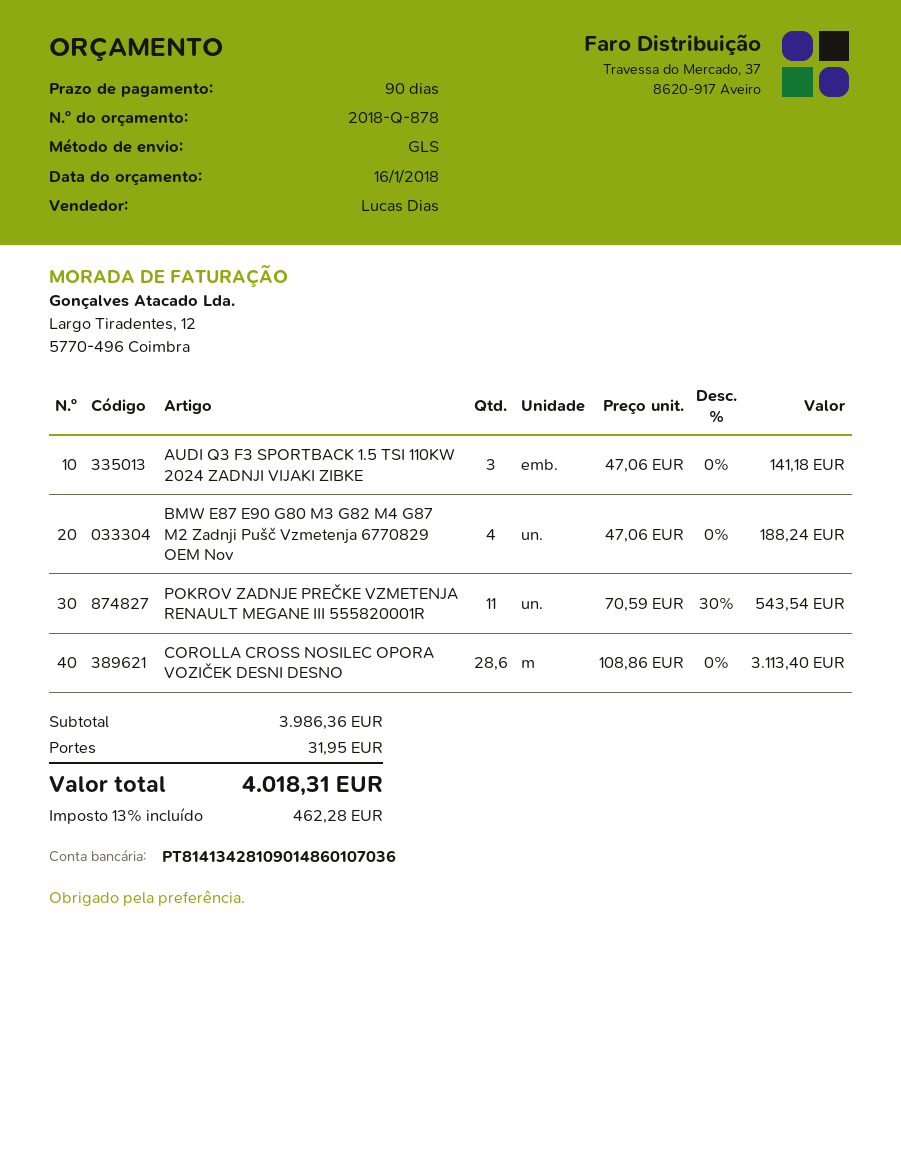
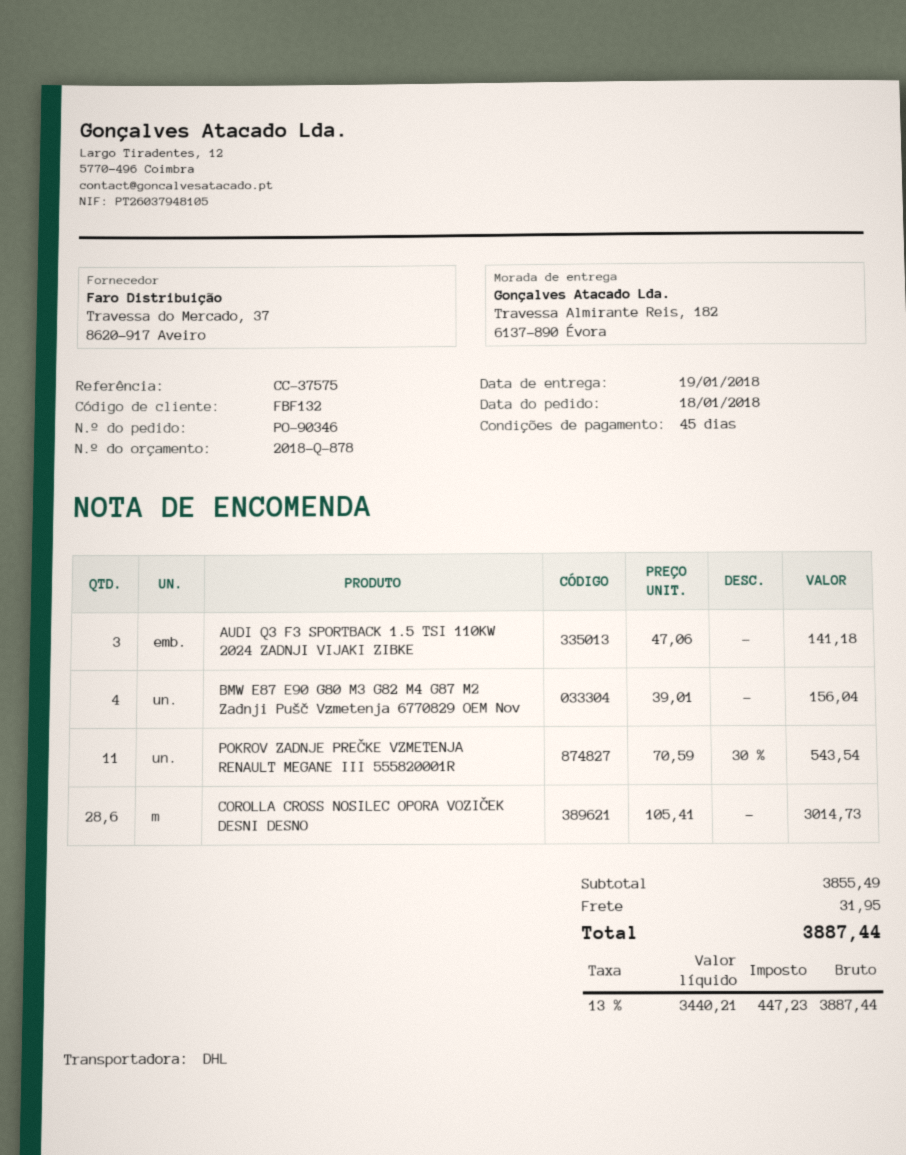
payment terms: 90 days -> 45 days
shipping method: GLS -> DHL
BMW E87 E90 G80 M3 G82 M4 G87 M2 Zadnji Pušč Vzmetenja 6770829 OEM Nov: 4 x 47.06 = 188.24 -> 4 x 39.01 = 156.04
COROLLA CROSS NOSILEC OPORA VOZIČEK DESNI DESNO: 28.6 x 108.86 = 3113.40 -> 28.6 x 105.41 = 3014.73
subtotal: 3986.36 -> 3855.49
tax: 13% = 462.28 -> 13% = 447.23
total: 4018.31 -> 3887.44

